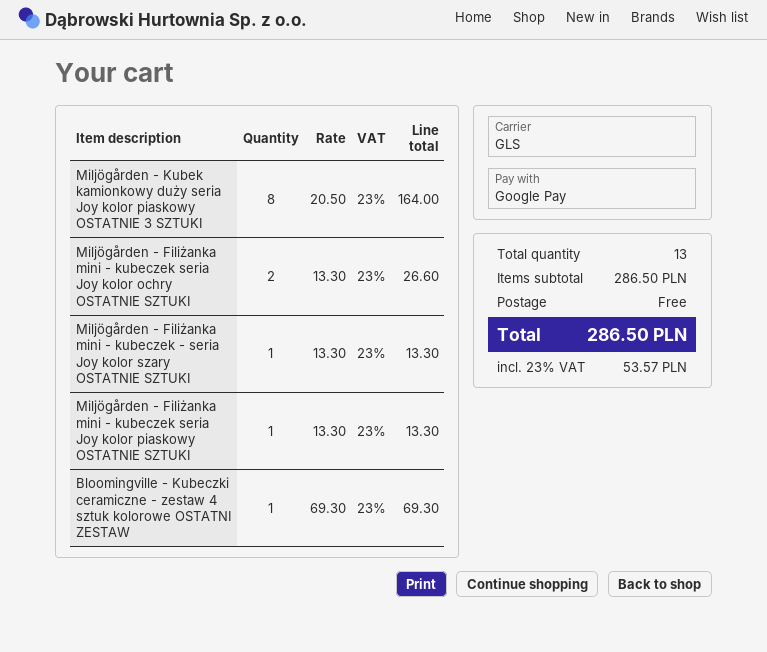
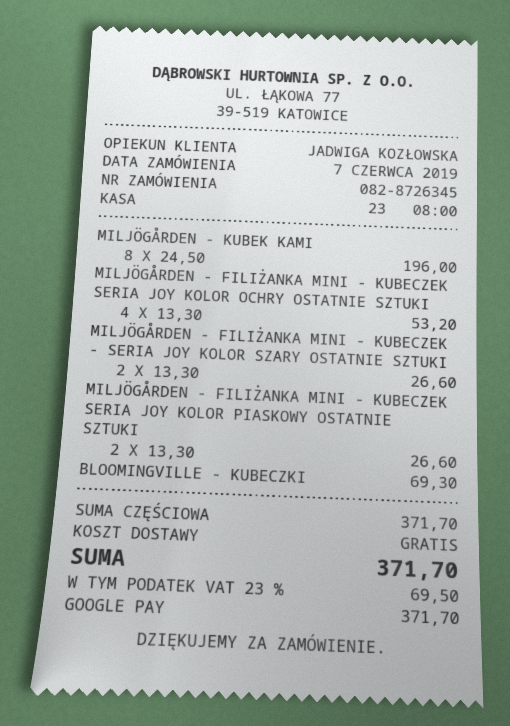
Miljögården - Kubek kamionkowy duży seria Joy kolor piaskowy OSTATNIE 3 SZTUKI: 8 x 20.50 = 164.00 -> 8 x 24.50 = 196.00
Miljögården - Filiżanka mini - kubeczek seria Joy kolor ochry OSTATNIE SZTUKI: 2 x 13.30 = 26.60 -> 4 x 13.30 = 53.20
Miljögården - Filiżanka mini - kubeczek - seria Joy kolor szary OSTATNIE SZTUKI: 1 x 13.30 = 13.30 -> 2 x 13.30 = 26.60
Miljögården - Filiżanka mini - kubeczek seria Joy kolor piaskowy OSTATNIE SZTUKI: 1 x 13.30 = 13.30 -> 2 x 13.30 = 26.60
subtotal: 286.50 -> 371.70
tax: 23% = 53.57 -> 23% = 69.50
total: 286.50 -> 371.70

